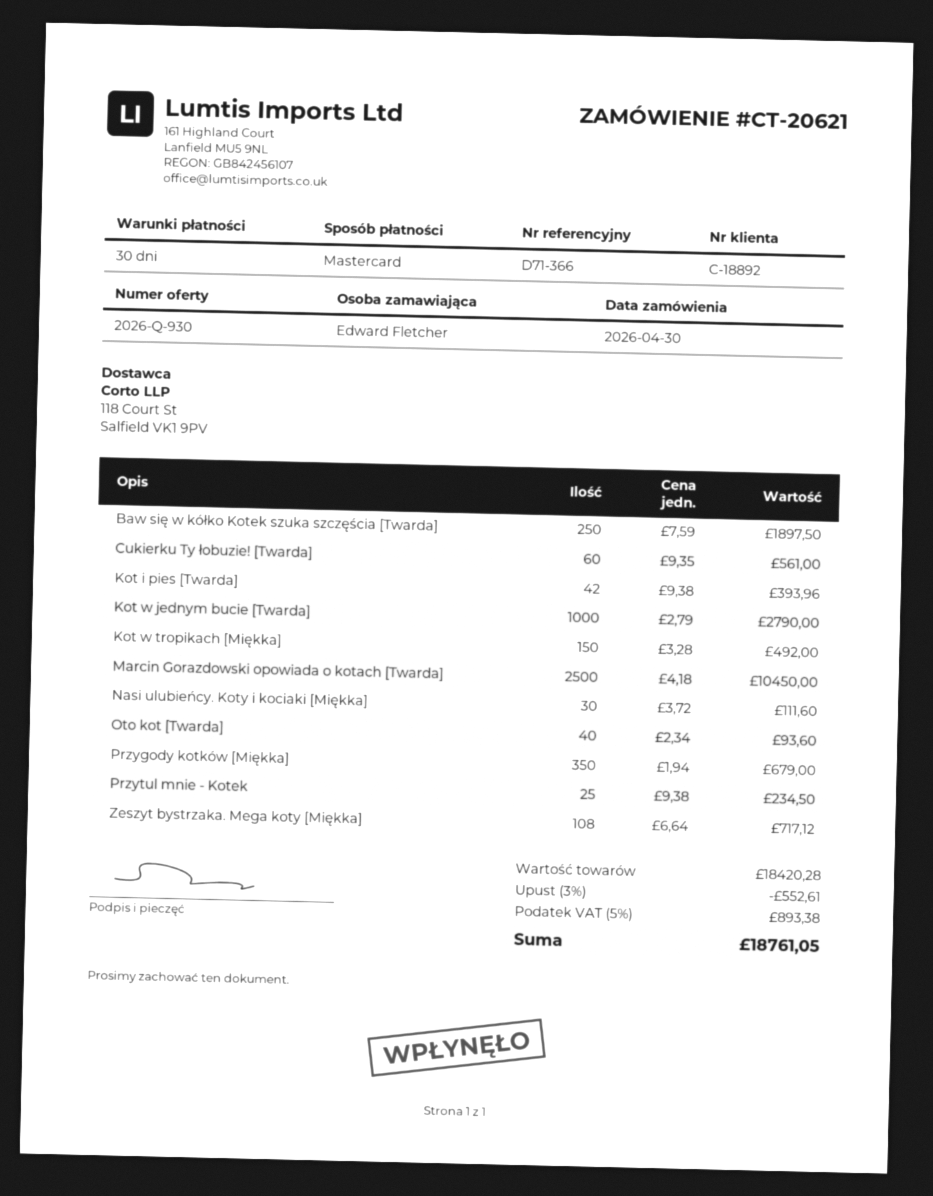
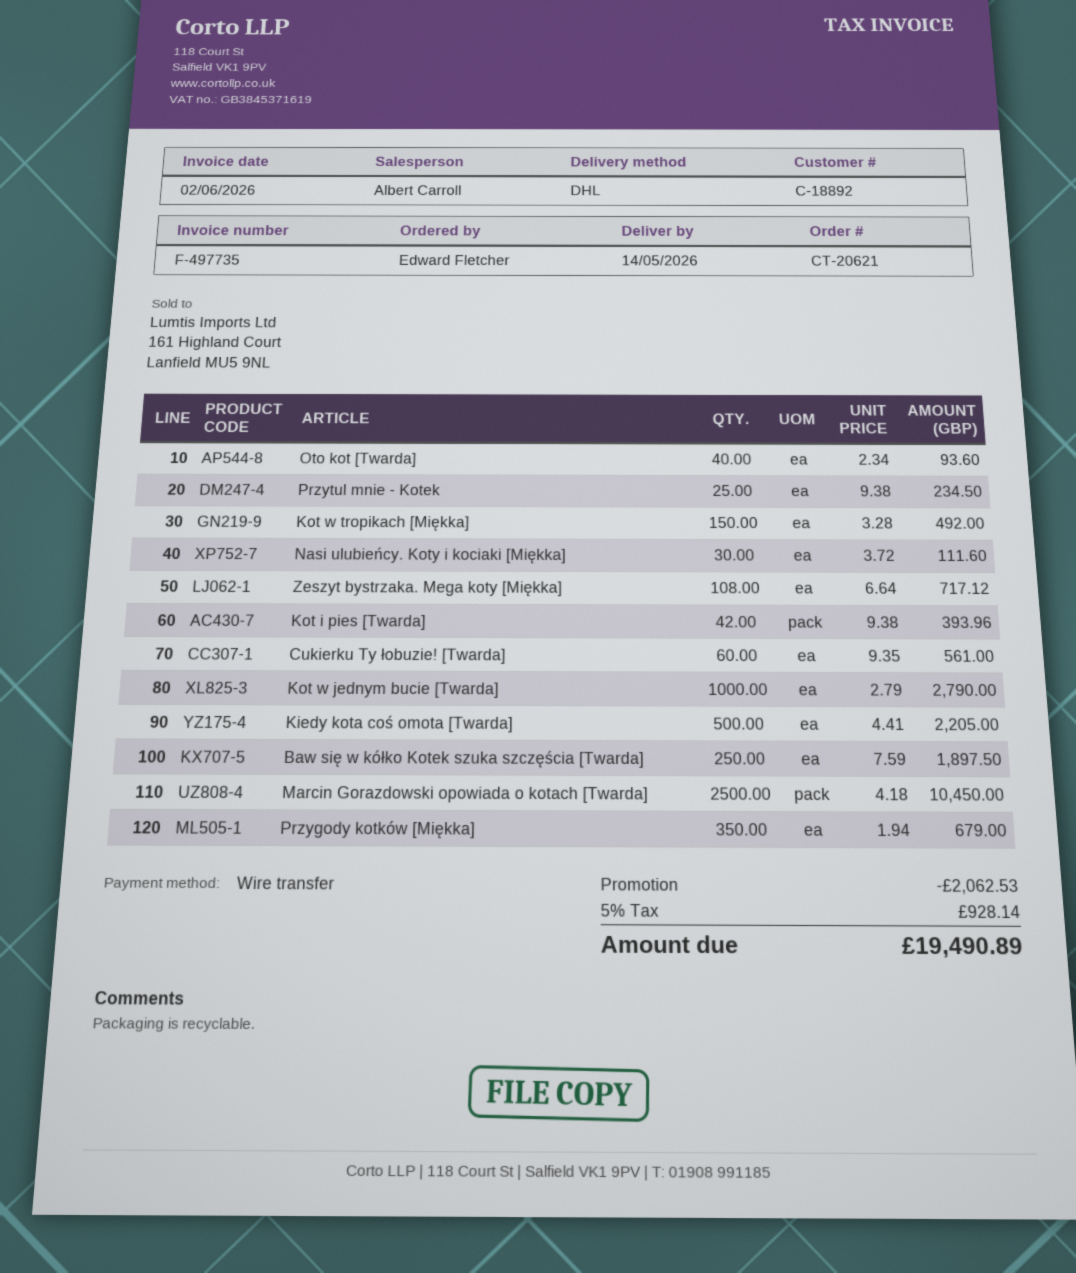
payment method: Mastercard -> bank transfer
Kiedy kota coś omota [Twarda]: none -> 500 x 4.41 = 2205.00
discount: 552.61 -> 2062.53
tax: 5% = 893.38 -> 5% = 928.14
total: 18761.05 -> 19490.89

